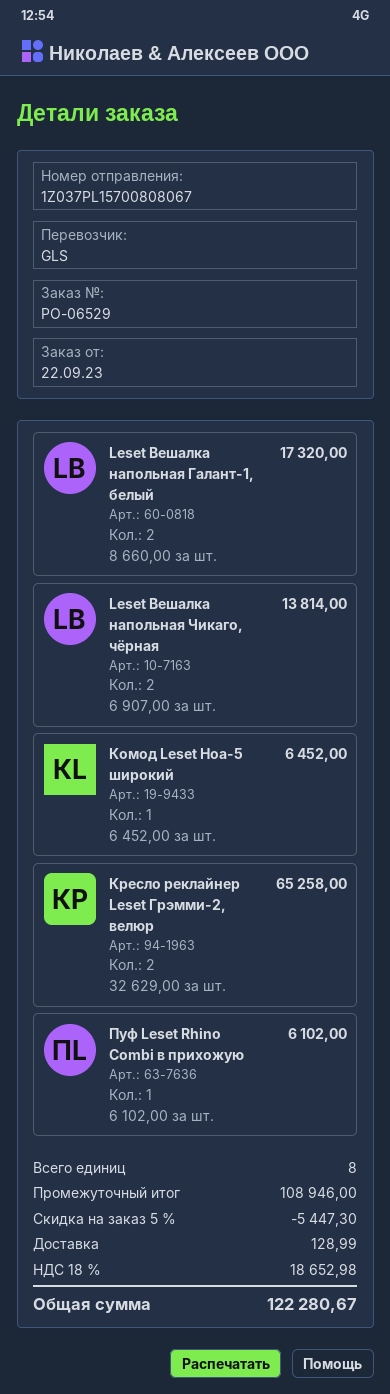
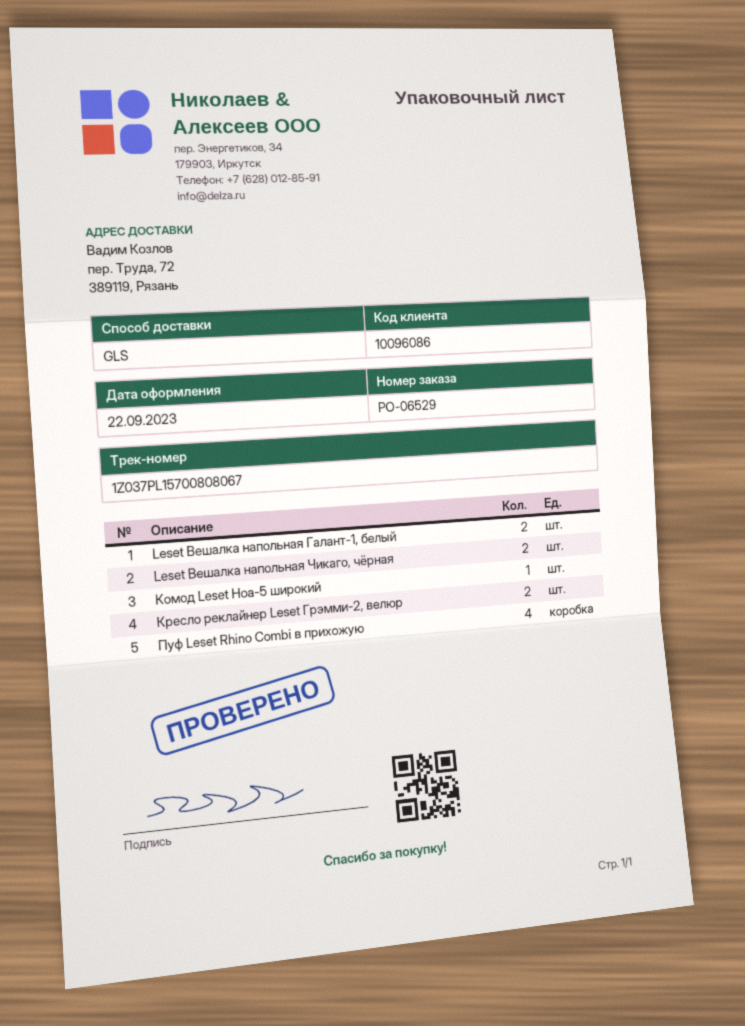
Пуф Leset Rhino Combi в прихожую: 1 -> 4

